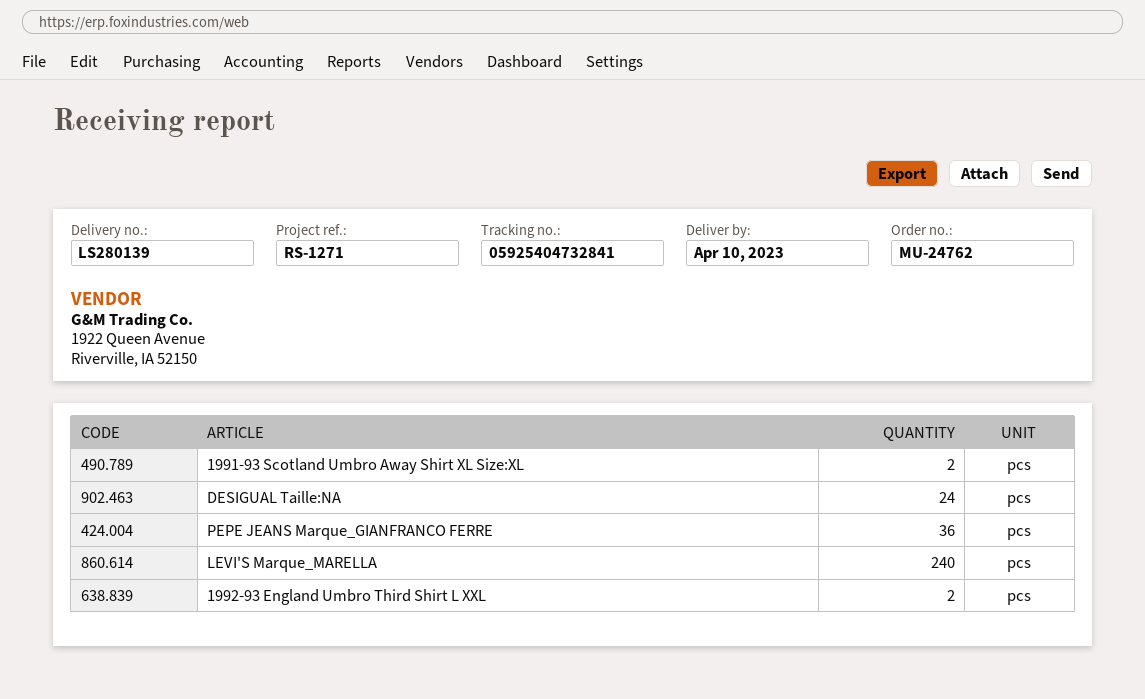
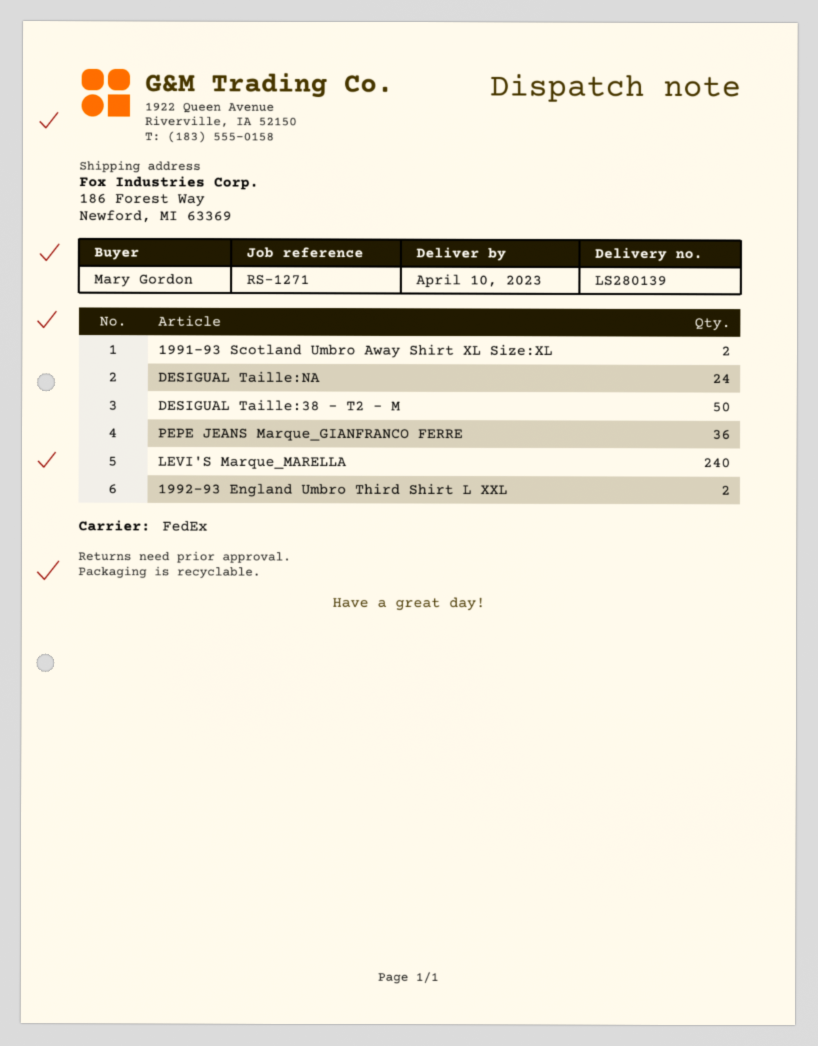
DESIGUAL Taille:38 - T2 - M: none -> 50

